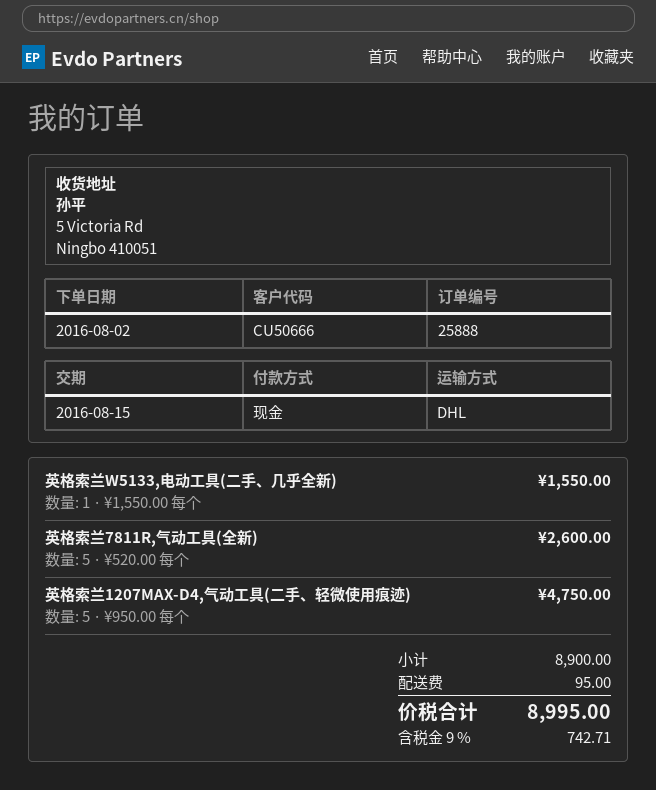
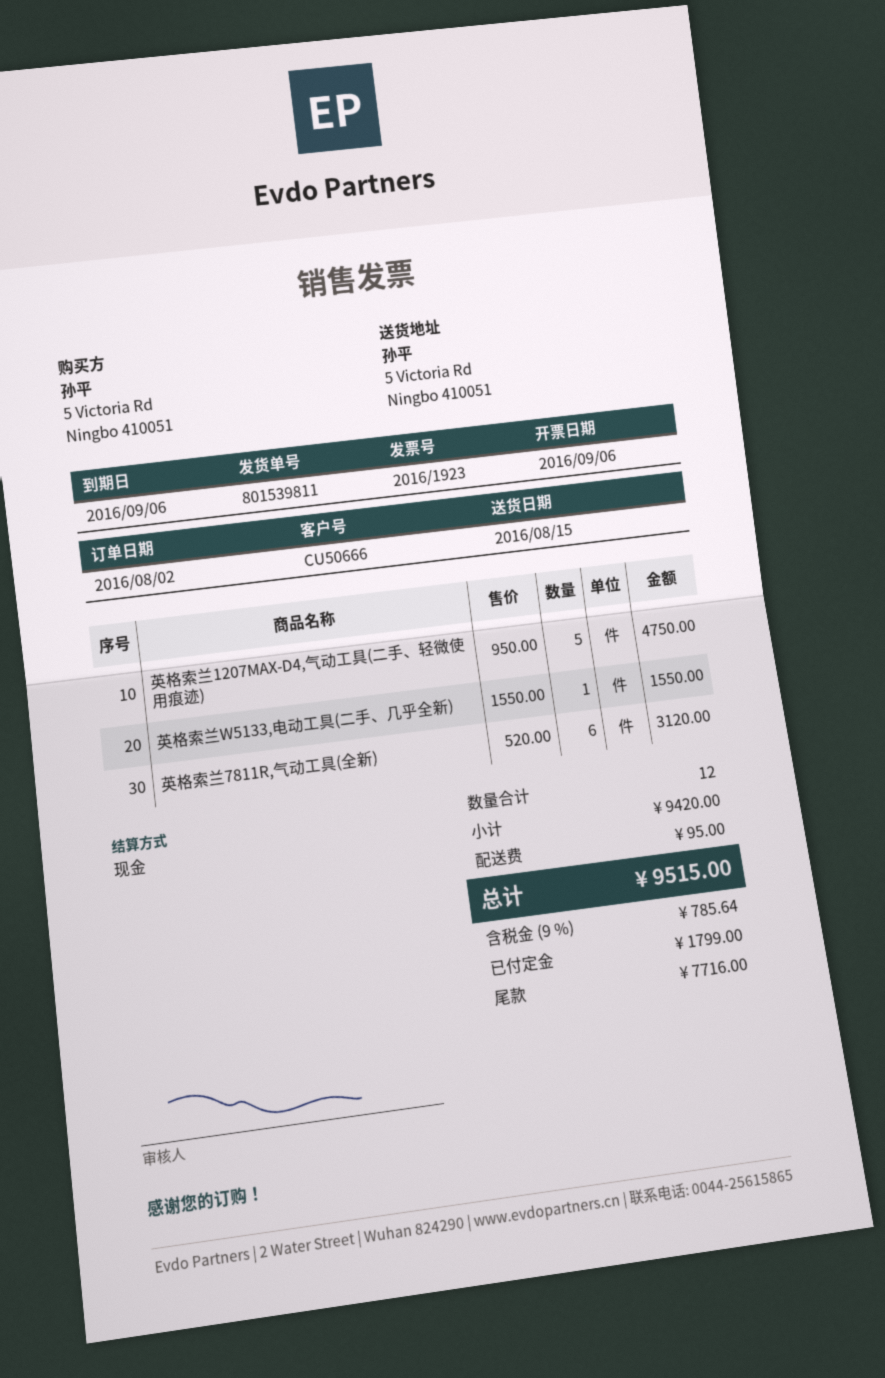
英格索兰7811R,气动工具(全新): 5 x 520.00 = 2600.00 -> 6 x 520.00 = 3120.00
subtotal: 8900.00 -> 9420.00
tax: 9% = 742.71 -> 9% = 785.64
total: 8995.00 -> 9515.00

